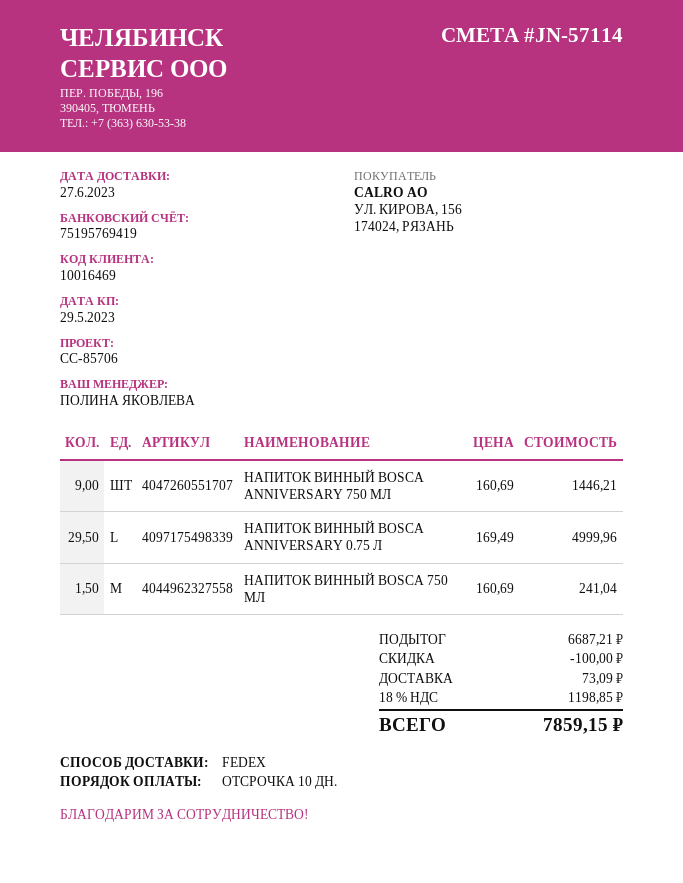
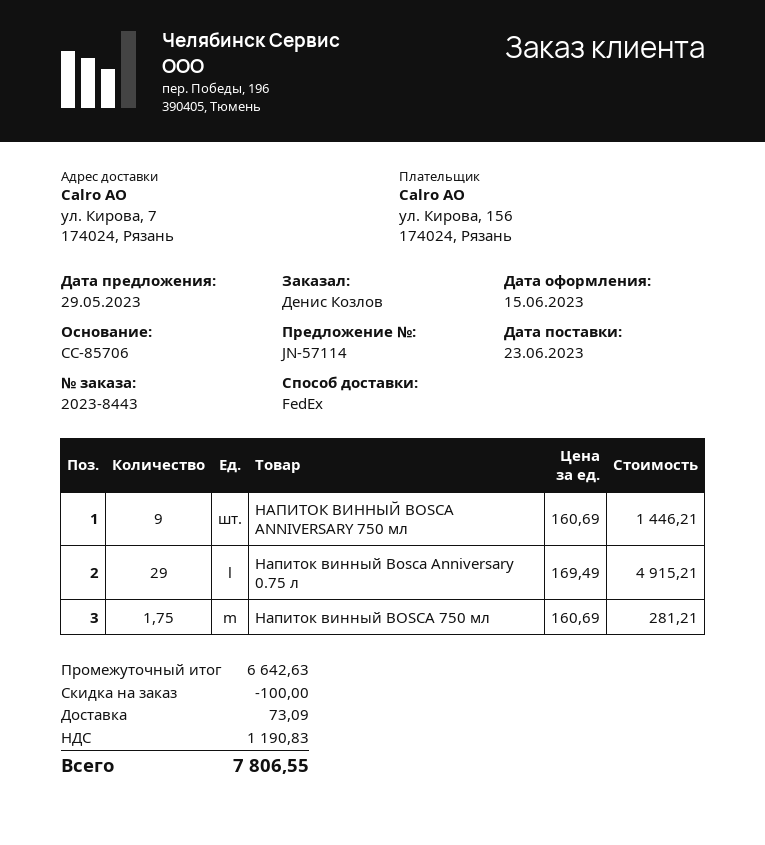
delivery date: 2023-06-27 -> 2023-06-23
НАПИТОК ВИННЫЙ BOSCA ANNIVERSARY 0.75 Л: 29.5 x 169.49 = 4999.96 -> 29 x 169.49 = 4915.21
НАПИТОК ВИННЫЙ BOSCA 750 МЛ: 1.5 x 160.69 = 241.04 -> 1.75 x 160.69 = 281.21
subtotal: 6687.21 -> 6642.63
tax: 1198.85 -> 1190.83
total: 7859.15 -> 7806.55

